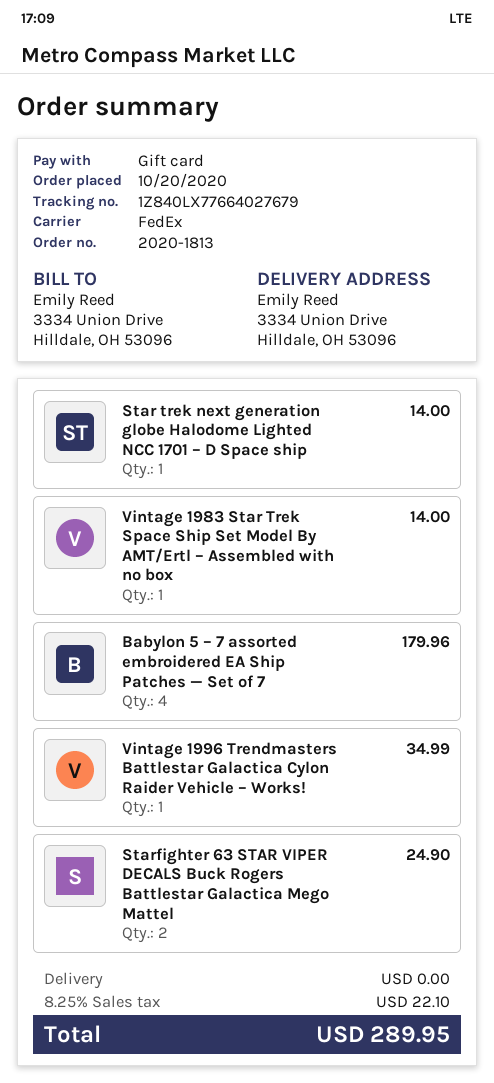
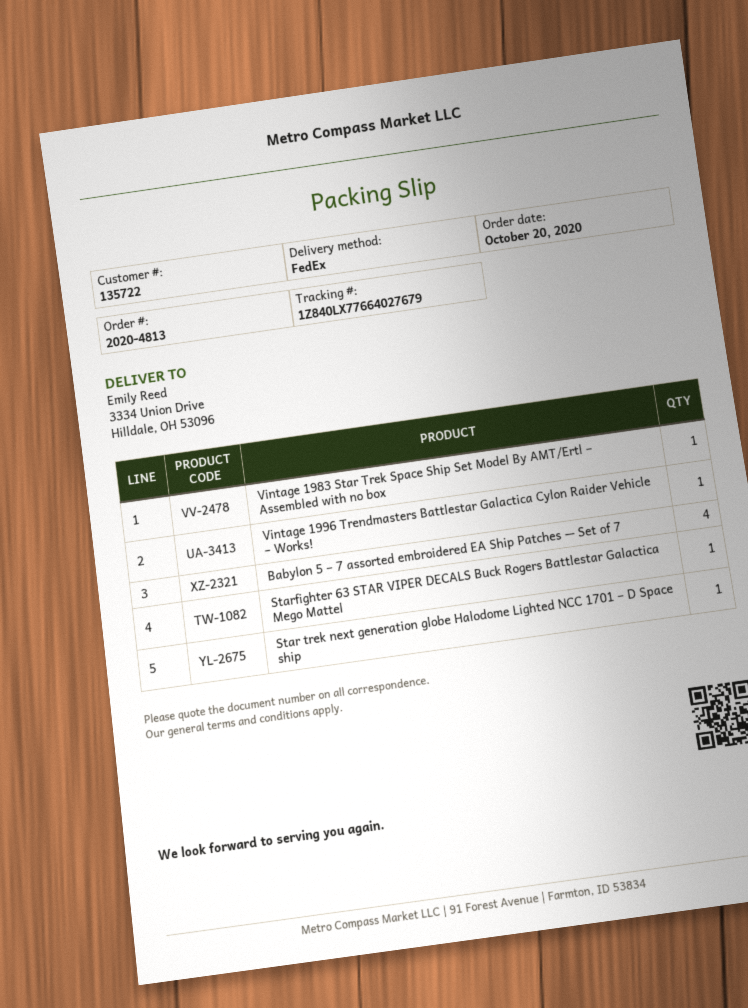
order number: 2020-1813 -> 2020-4813
Starfighter 63 STAR VIPER DECALS Buck Rogers Battlestar Galactica Mego Mattel: 2 -> 1

